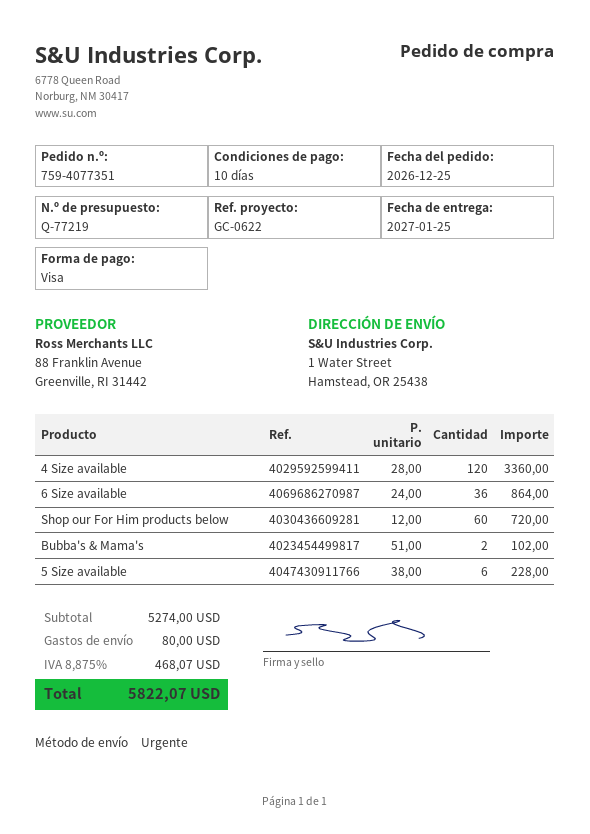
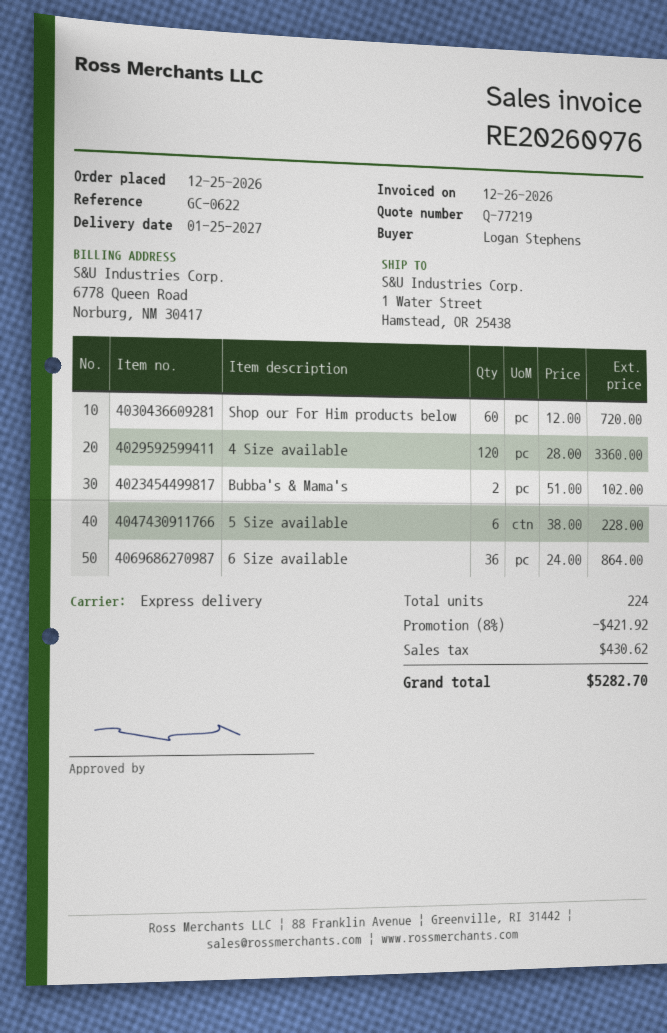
discount: none -> 8% = 421.92
shipping: 80.00 -> none
tax: 468.07 -> 430.62
total: 5822.07 -> 5282.70

